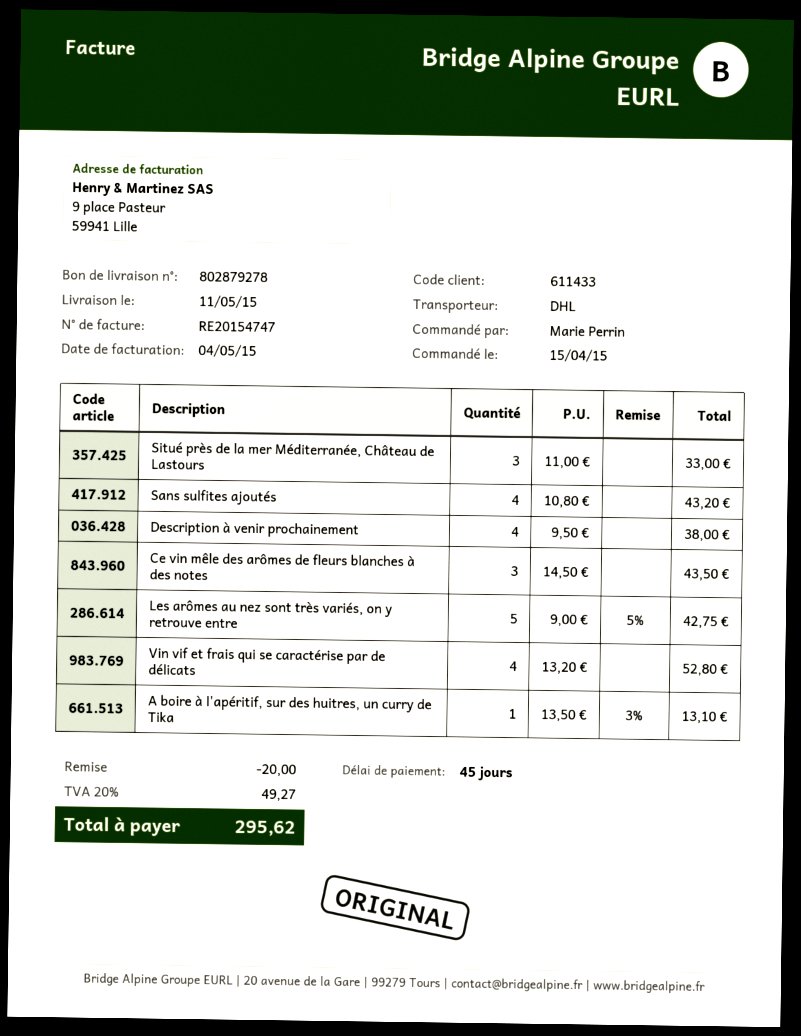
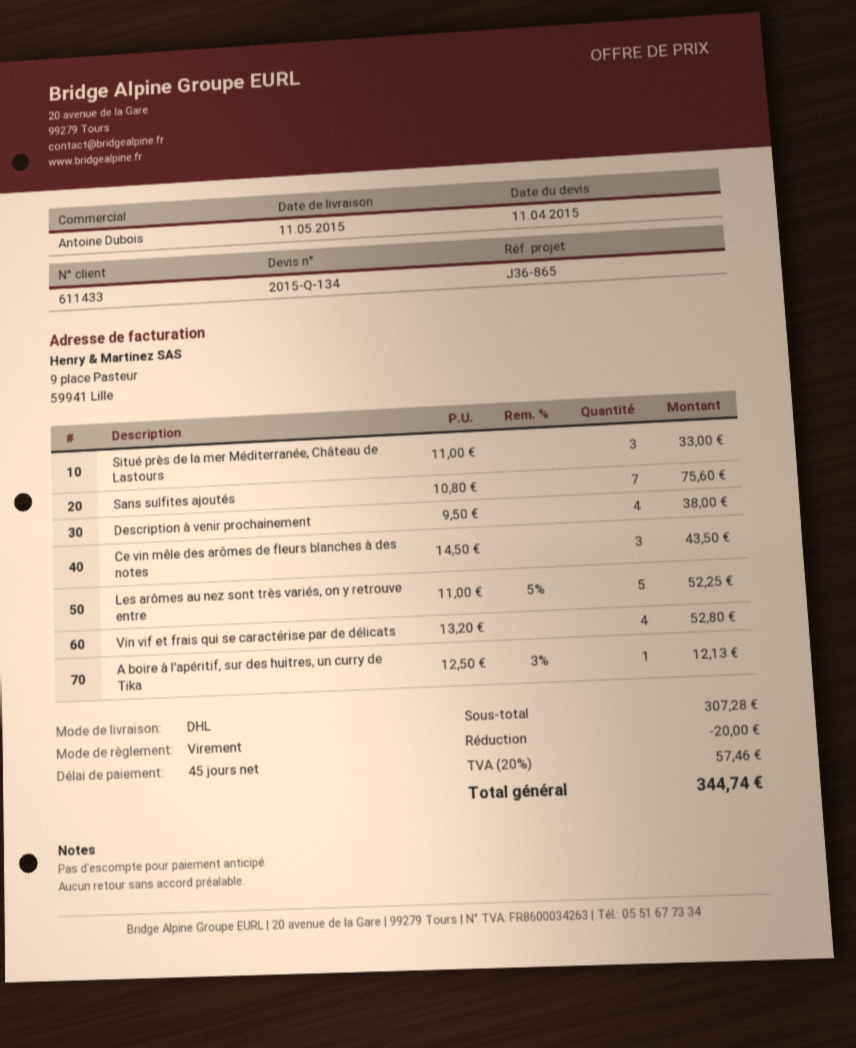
Sans sulfites ajoutés: 4 x 10.80 = 43.20 -> 7 x 10.80 = 75.60
Les arômes au nez sont très variés, on y retrouve entre: 5 x 9.00 - 5% = 42.75 -> 5 x 11.00 - 5% = 52.25
A boire à l'apéritif, sur des huitres, un curry de Tika: 1 x 13.50 - 3% = 13.10 -> 1 x 12.50 - 3% = 12.13
tax: 20% = 49.27 -> 20% = 57.46
total: 295.62 -> 344.74

